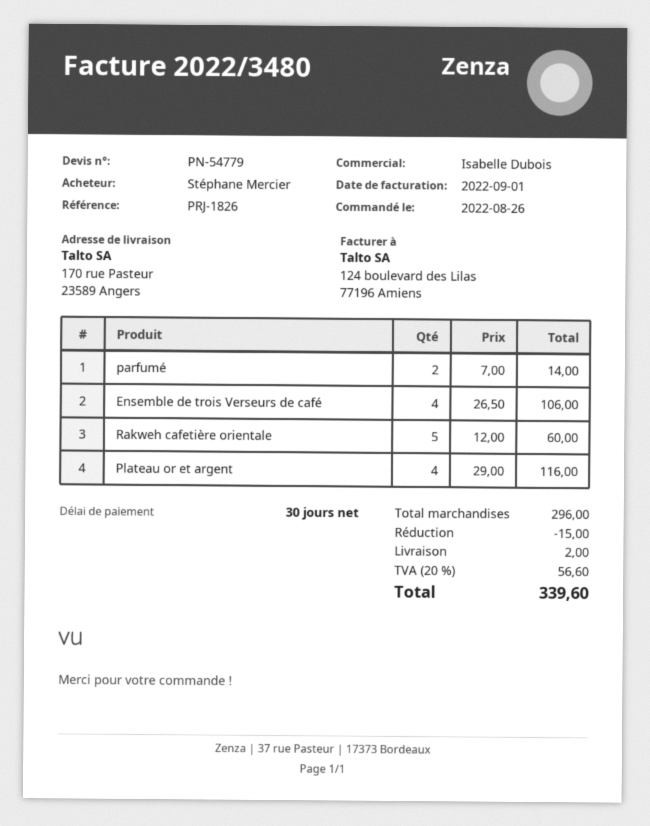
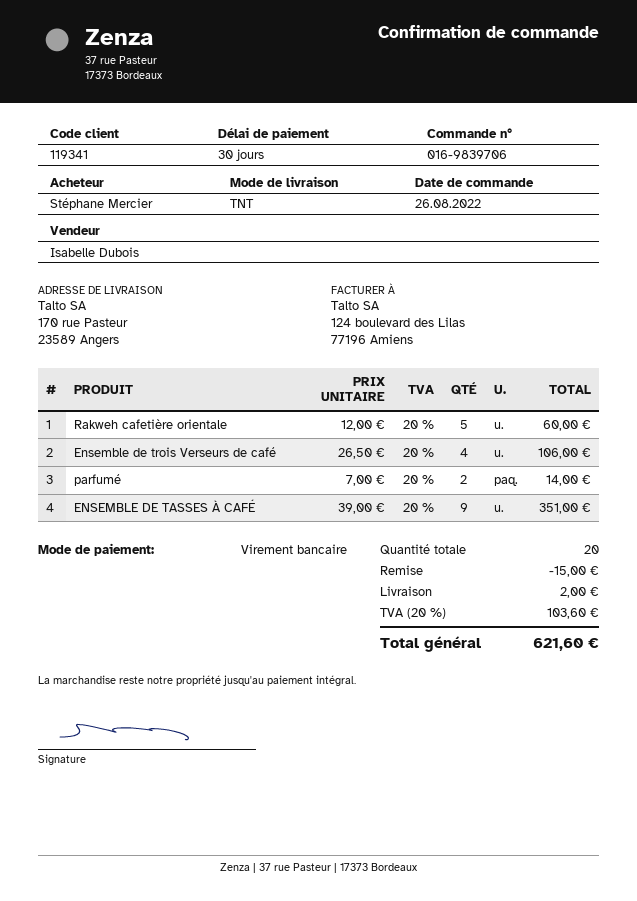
Plateau or et argent: 4 x 29.00 = 116.00 -> none
ENSEMBLE DE TASSES À CAFÉ: none -> 9 x 39.00 = 351.00
tax: 20% = 56.60 -> 20% = 103.60
total: 339.60 -> 621.60

